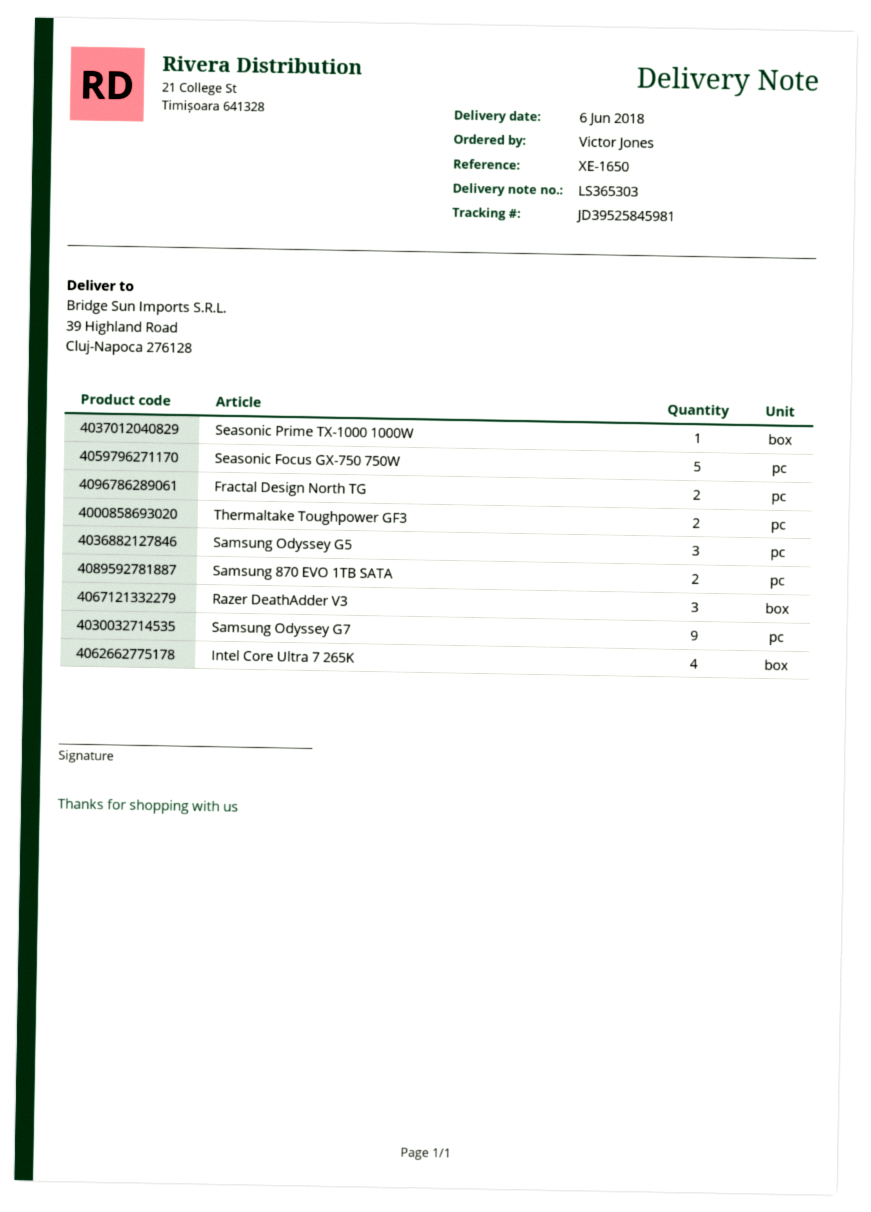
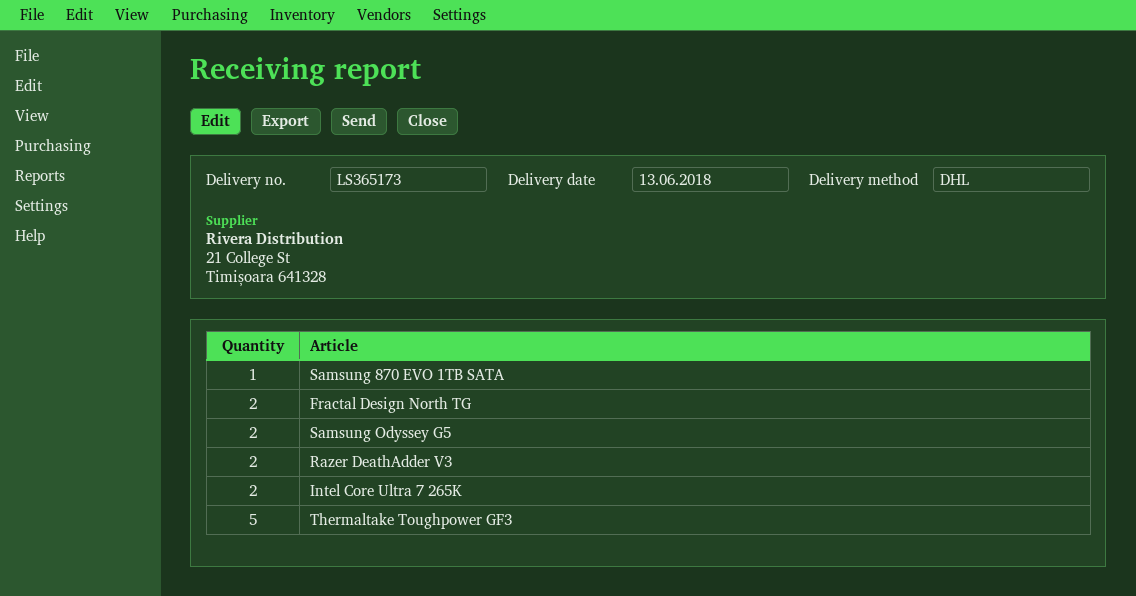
delivery note number: LS365303 -> LS365173
delivery date: 2018-06-06 -> 2018-06-13
Seasonic Prime TX-1000 1000W: 1 -> none
Seasonic Focus GX-750 750W: 5 -> none
Thermaltake Toughpower GF3: 2 -> 5
Samsung Odyssey G5: 3 -> 2
Samsung 870 EVO 1TB SATA: 2 -> 1
Razer DeathAdder V3: 3 -> 2
Samsung Odyssey G7: 9 -> none
Intel Core Ultra 7 265K: 4 -> 2

